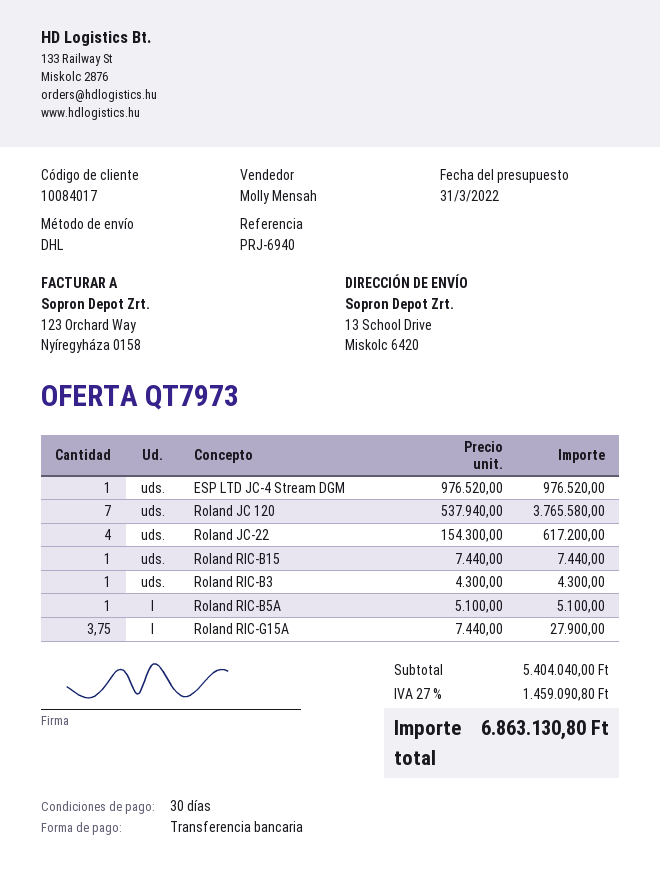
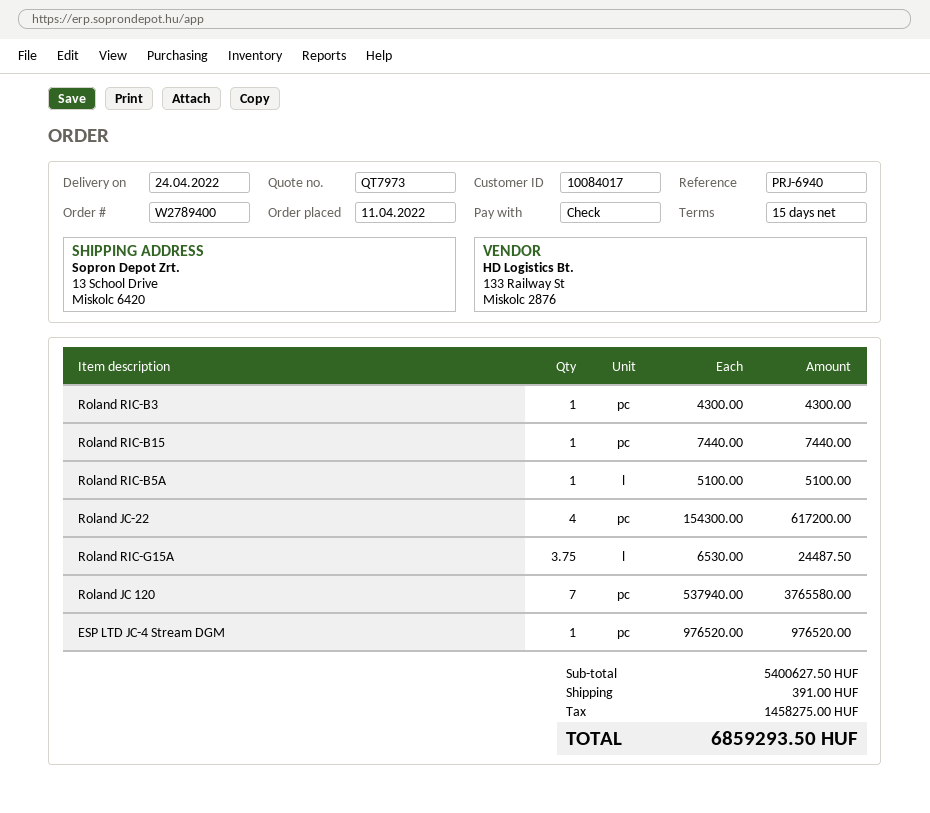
payment terms: 30 days -> 15 days
payment method: bank transfer -> cheque
Roland RIC-G15A: 3.75 x 7440.00 = 27900.00 -> 3.75 x 6530.00 = 24487.50
subtotal: 5404040.00 -> 5400627.50
shipping: none -> 391.00
tax: 1459090.80 -> 1458275.00
total: 6863130.80 -> 6859293.50

